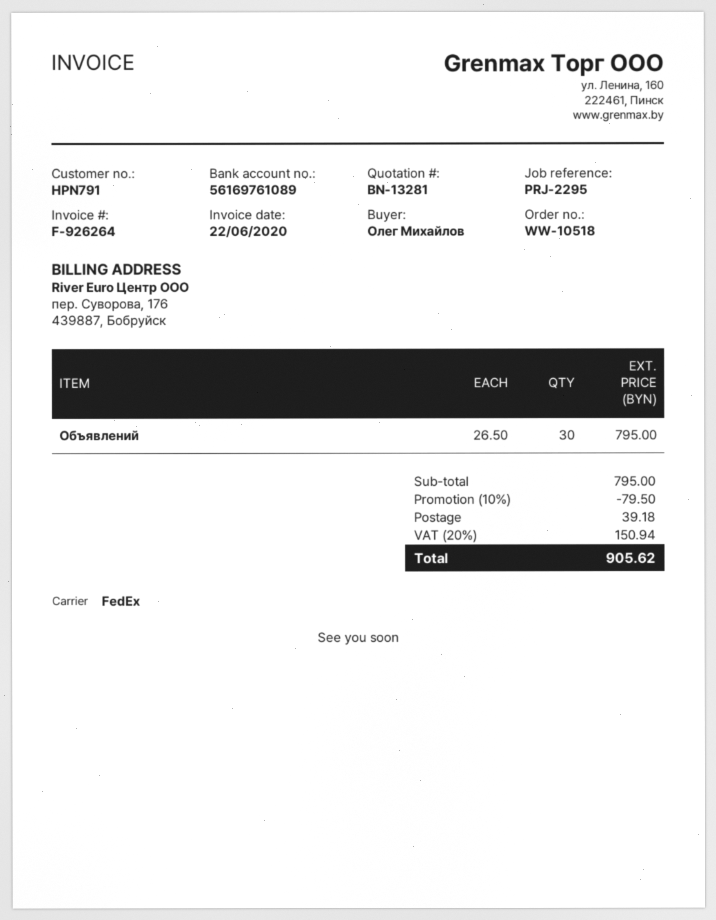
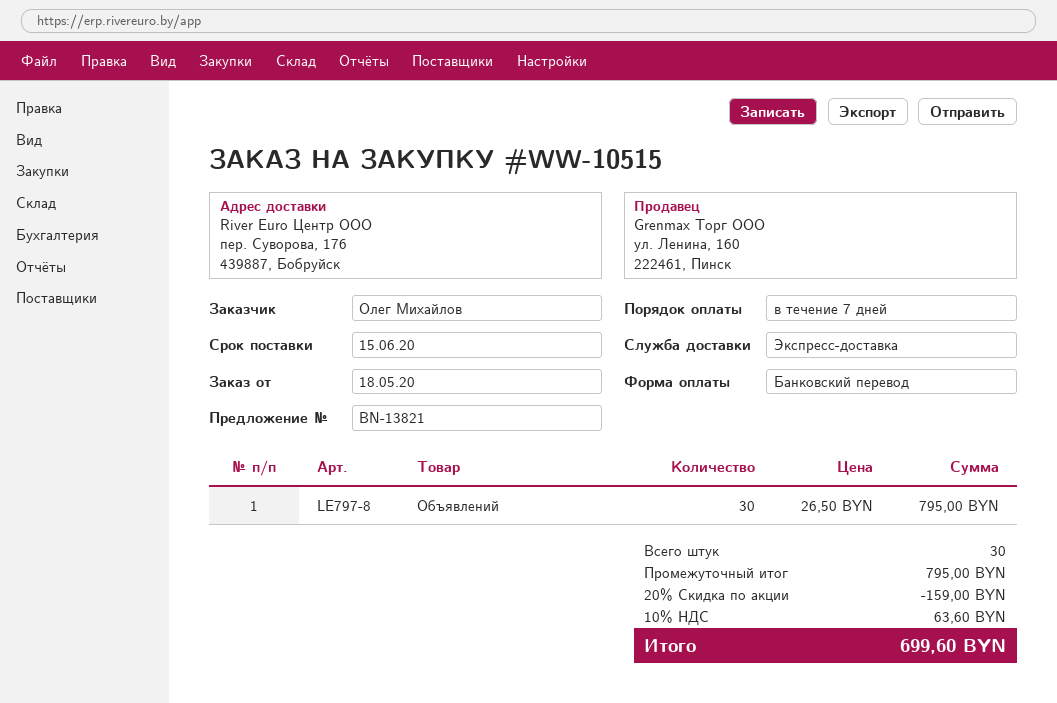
quote number: BN-13281 -> BN-13821
order number: WW-10518 -> WW-10515
shipping method: FedEx -> express
discount: 10% = 79.50 -> 20% = 159.00
shipping: 39.18 -> none
tax: 20% = 150.94 -> 10% = 63.60
total: 905.62 -> 699.60

